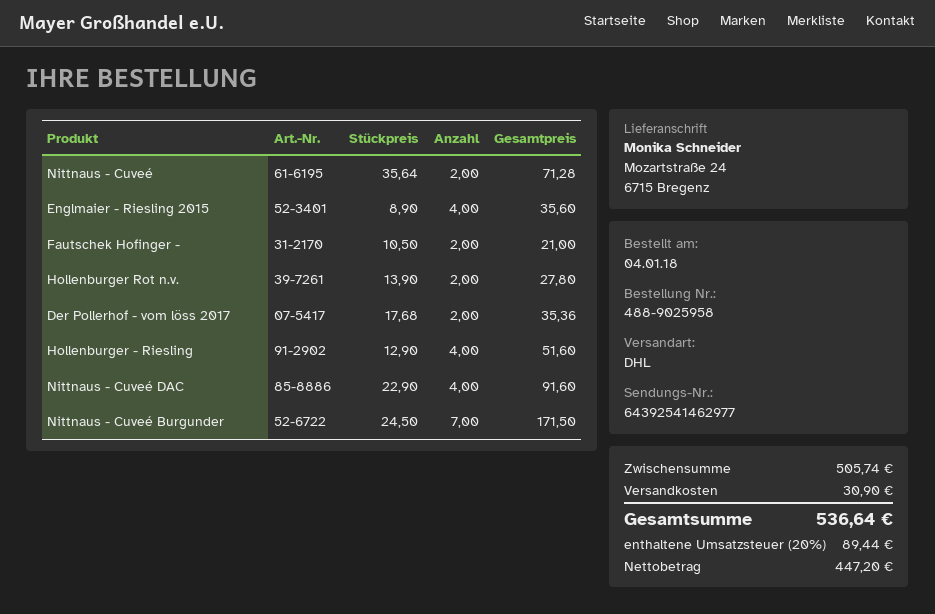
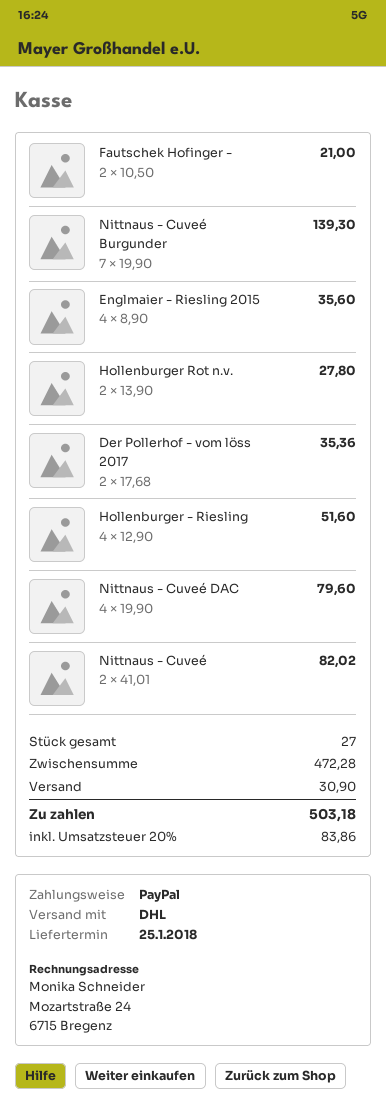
Nittnaus - Cuveé: 2 x 35.64 = 71.28 -> 2 x 41.01 = 82.02
Nittnaus - Cuveé DAC: 4 x 22.90 = 91.60 -> 4 x 19.90 = 79.60
Nittnaus - Cuveé Burgunder: 7 x 24.50 = 171.50 -> 7 x 19.90 = 139.30
subtotal: 505.74 -> 472.28
tax: 20% = 89.44 -> 20% = 83.86
total: 536.64 -> 503.18

